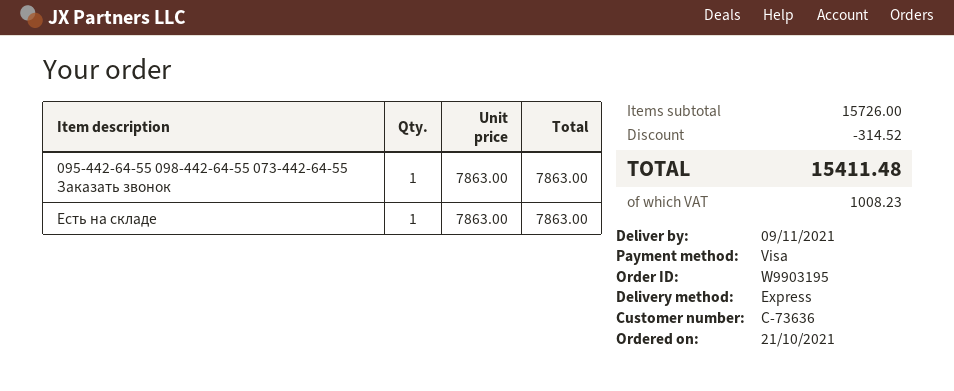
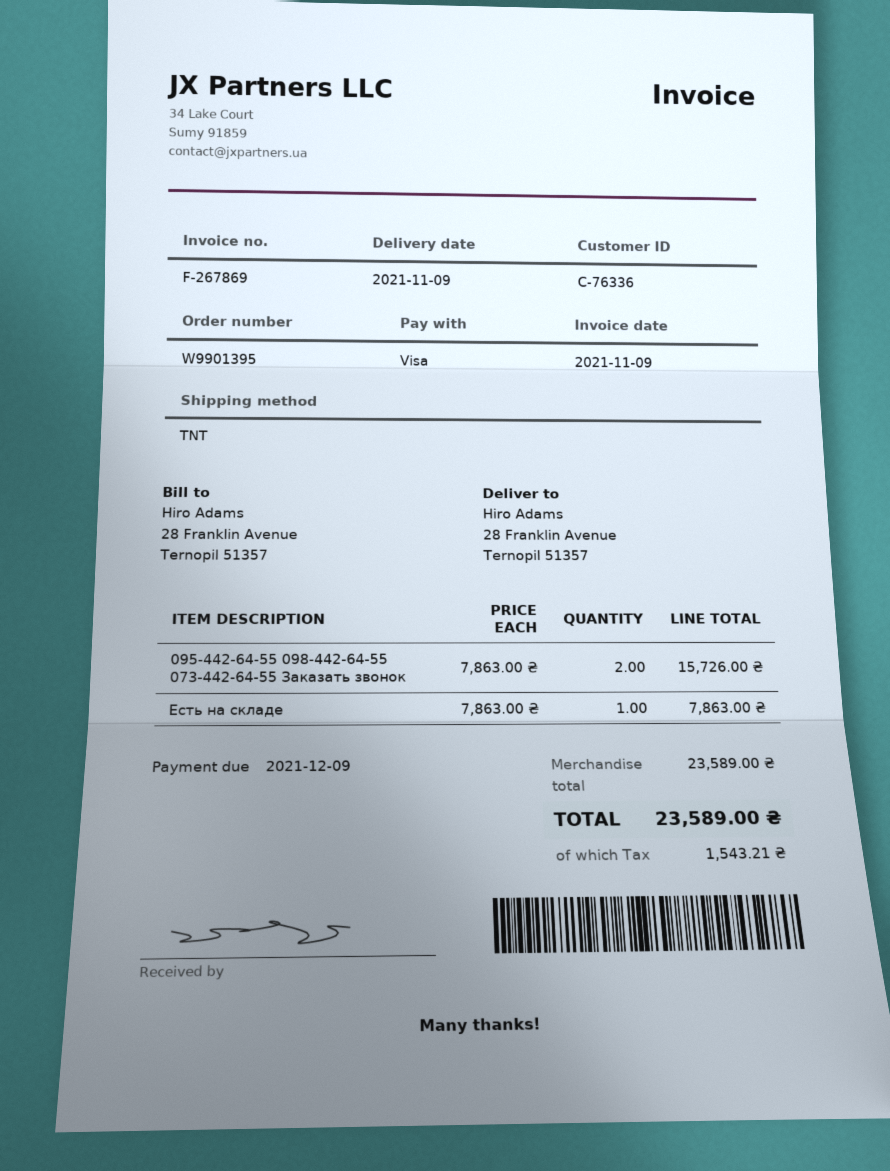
order number: W9903195 -> W9901395
customer number: C-73636 -> C-76336
shipping method: express -> TNT
095-442-64-55 098-442-64-55 073-442-64-55 Заказать звонок: 1 x 7863.00 = 7863.00 -> 2 x 7863.00 = 15726.00
subtotal: 15726.00 -> 23589.00
discount: 314.52 -> none
tax: 1008.23 -> 1543.21
total: 15411.48 -> 23589.00

